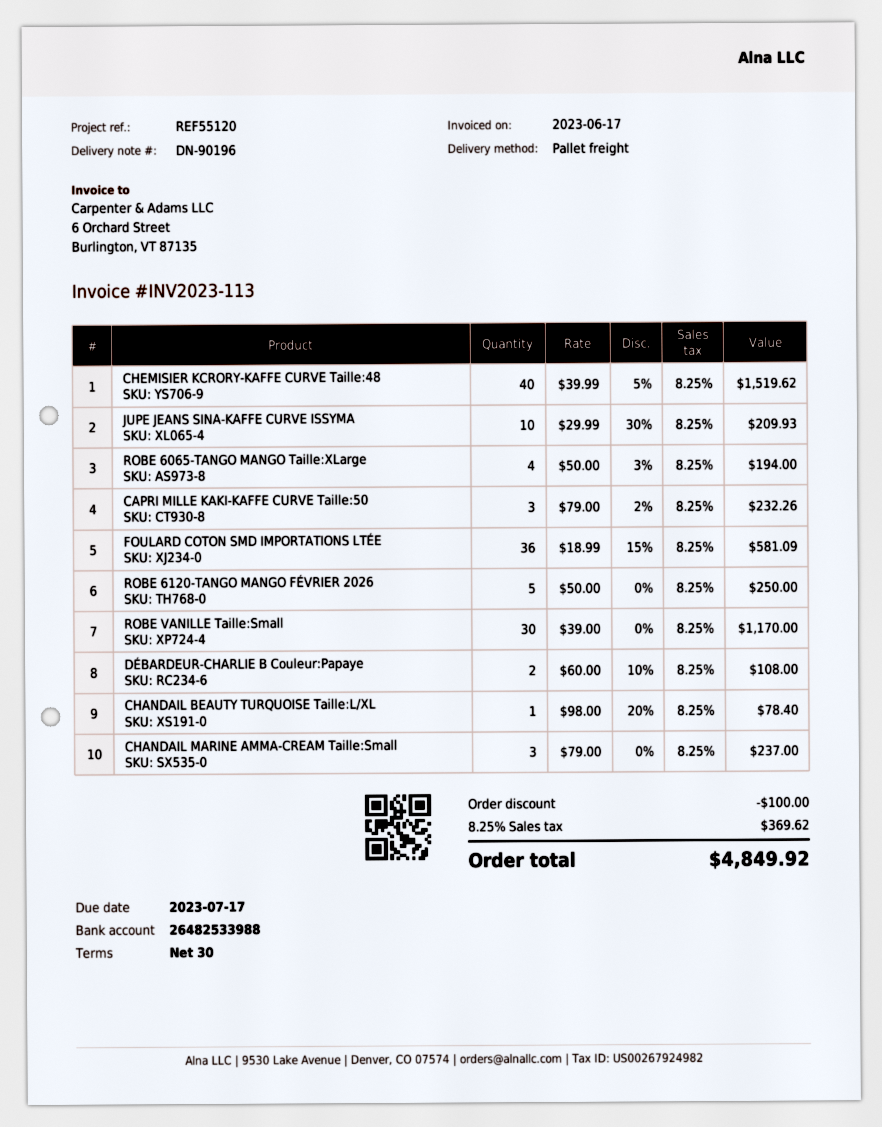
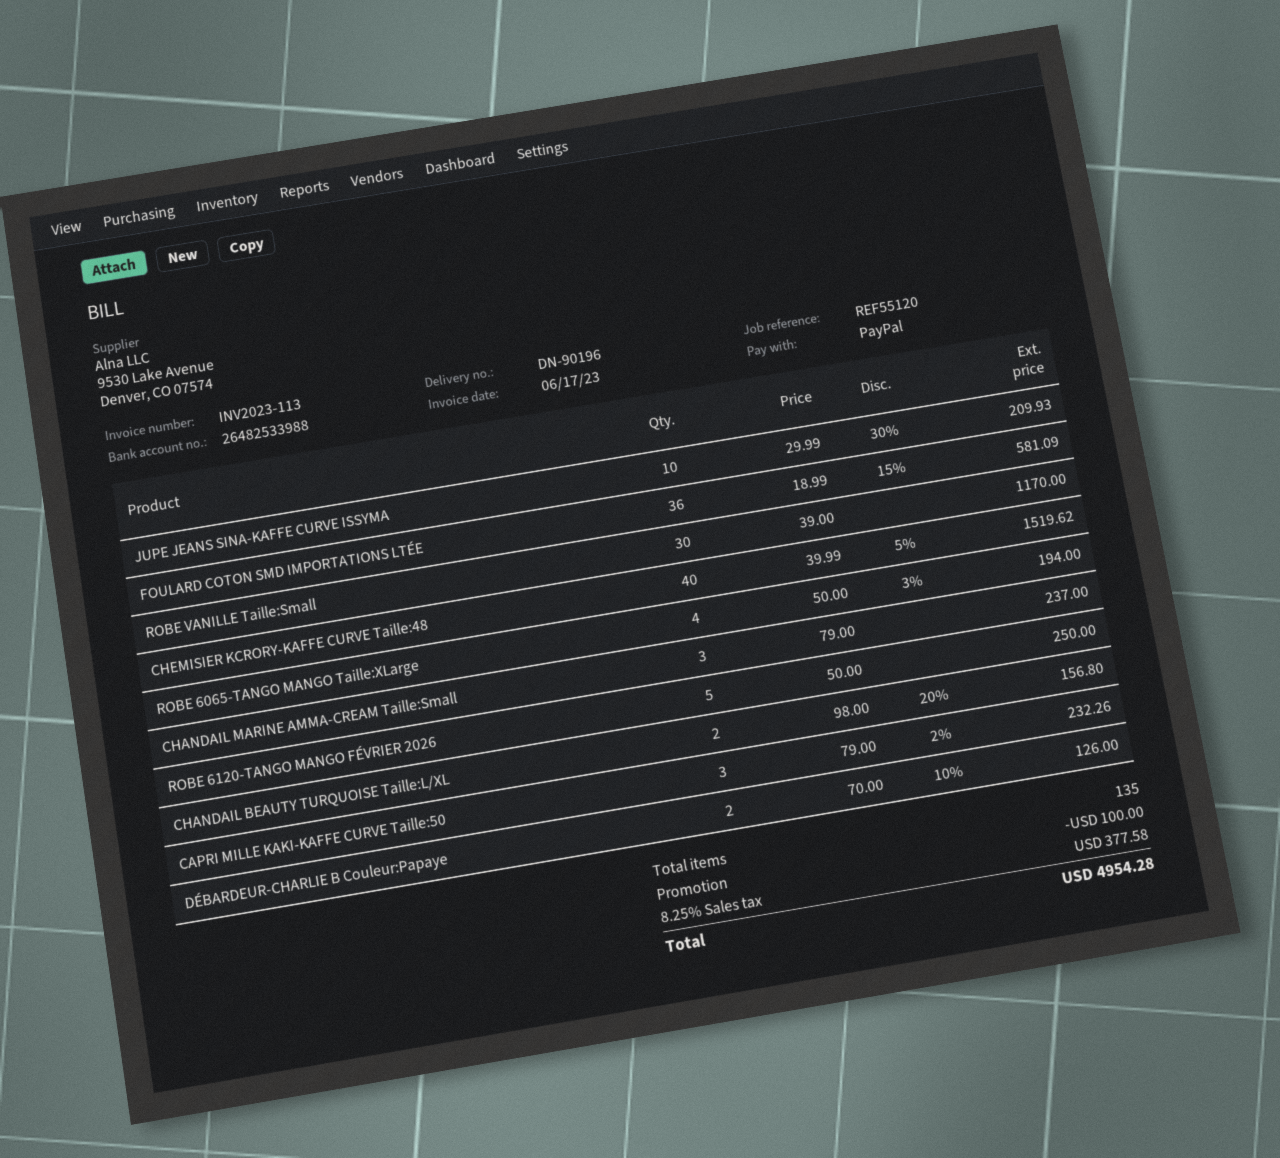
DÉBARDEUR-CHARLIE B Couleur:Papaye: 2 x 60.00 - 10% = 108.00 -> 2 x 70.00 - 10% = 126.00
CHANDAIL BEAUTY TURQUOISE Taille:L/XL: 1 x 98.00 - 20% = 78.40 -> 2 x 98.00 - 20% = 156.80
tax: 8.25% = 369.62 -> 8.25% = 377.58
total: 4849.92 -> 4954.28

